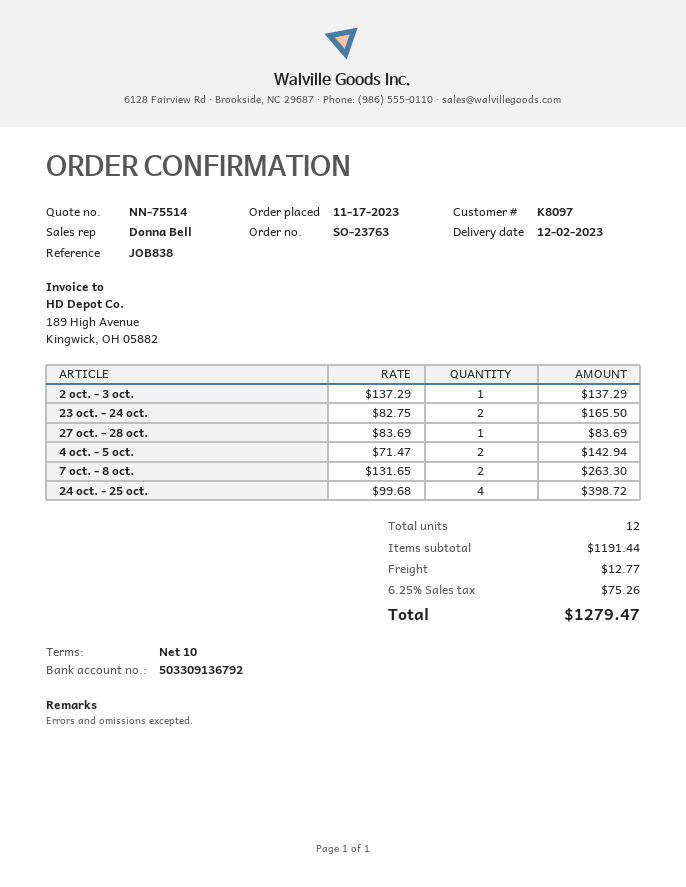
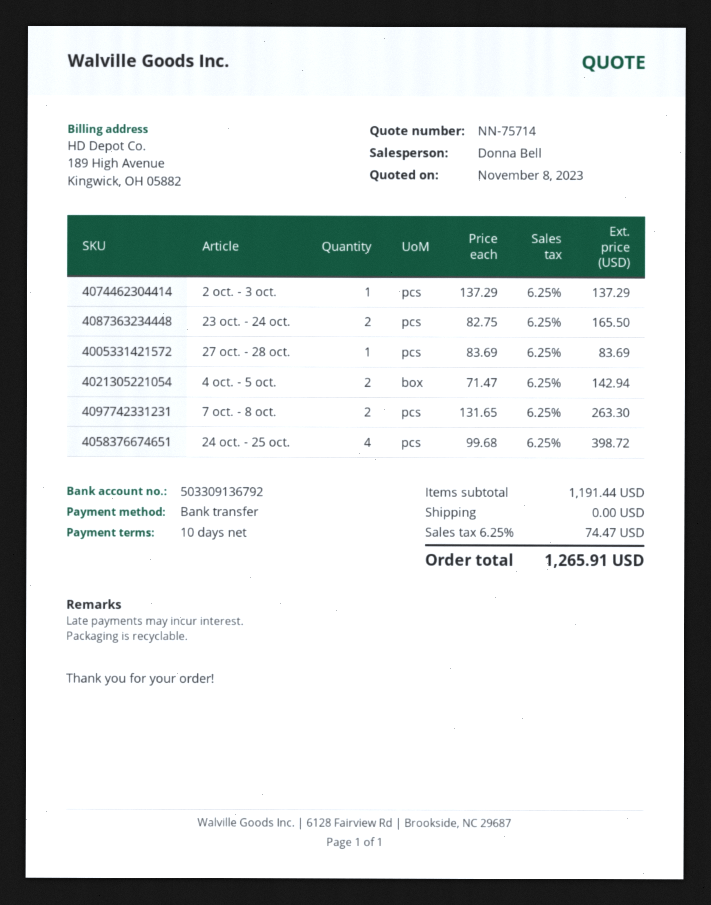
quote number: NN-75514 -> NN-75714
shipping: 12.77 -> 0.00
tax: 6.25% = 75.26 -> 6.25% = 74.47
total: 1279.47 -> 1265.91

